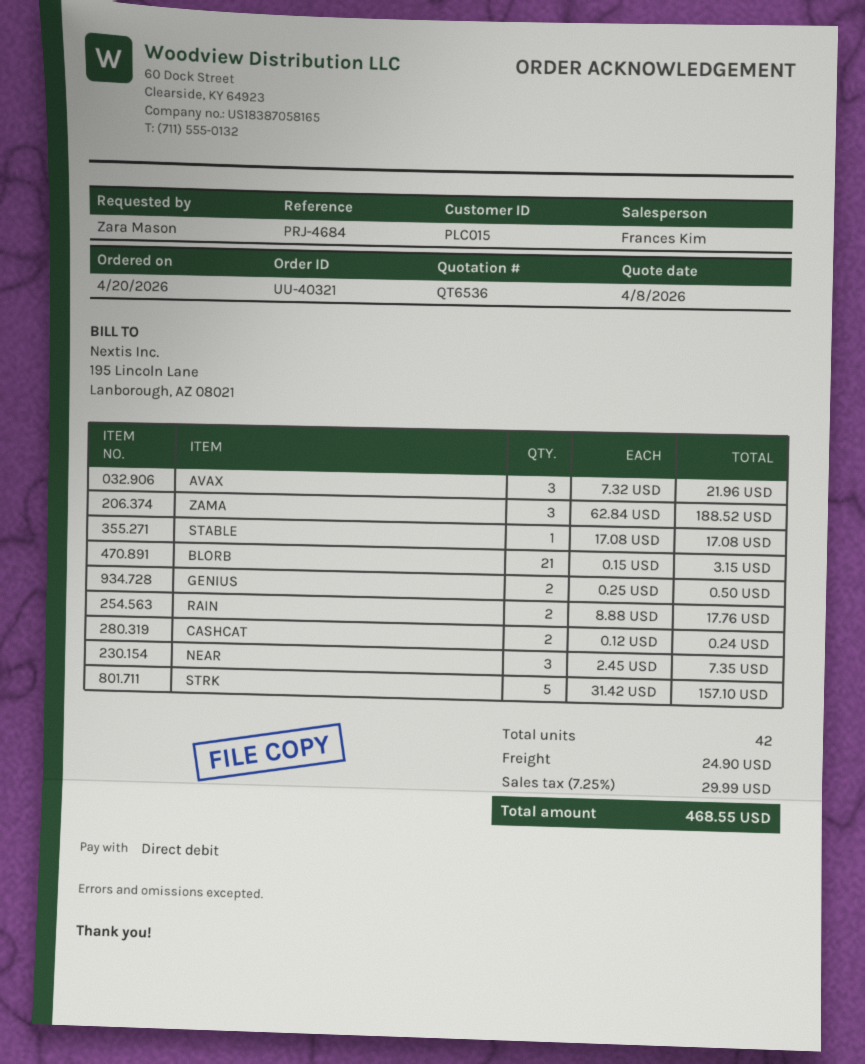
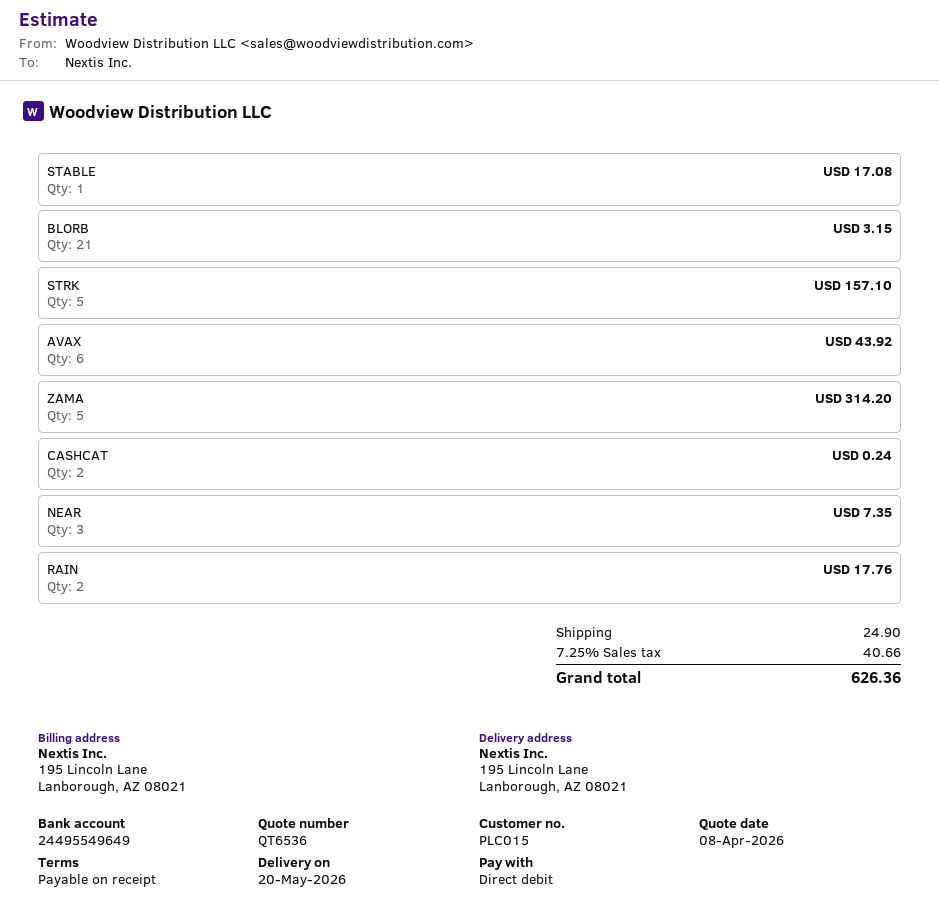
AVAX: 3 for 21.96 -> 6 for 43.92
ZAMA: 3 for 188.52 -> 5 for 314.20
GENIUS: 2 for 0.50 -> none
tax: 7.25% = 29.99 -> 7.25% = 40.66
total: 468.55 -> 626.36

